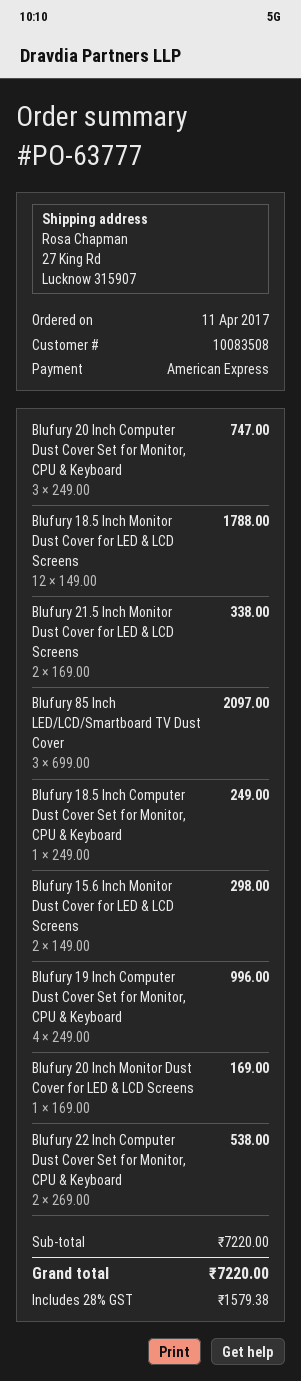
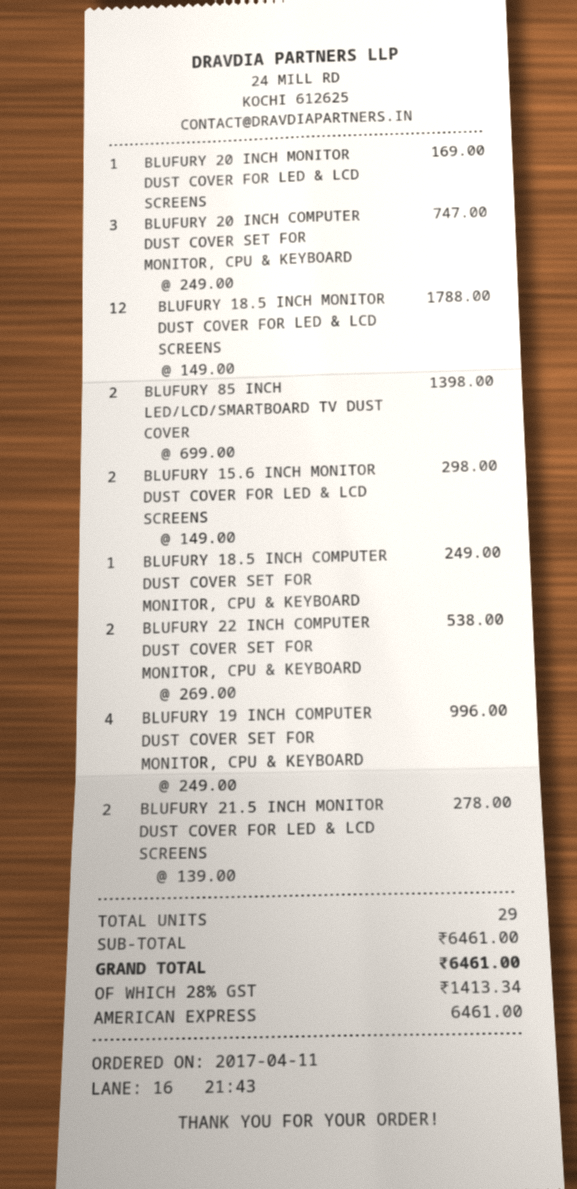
Blufury 21.5 Inch Monitor Dust Cover for LED & LCD Screens: 2 x 169.00 = 338.00 -> 2 x 139.00 = 278.00
Blufury 85 Inch LED/LCD/Smartboard TV Dust Cover: 3 x 699.00 = 2097.00 -> 2 x 699.00 = 1398.00
subtotal: 7220.00 -> 6461.00
tax: 28% = 1579.38 -> 28% = 1413.34
total: 7220.00 -> 6461.00

